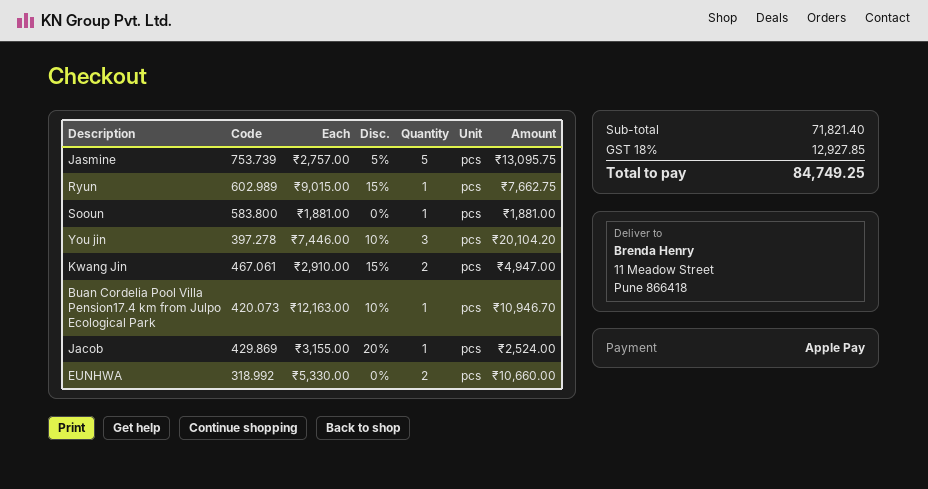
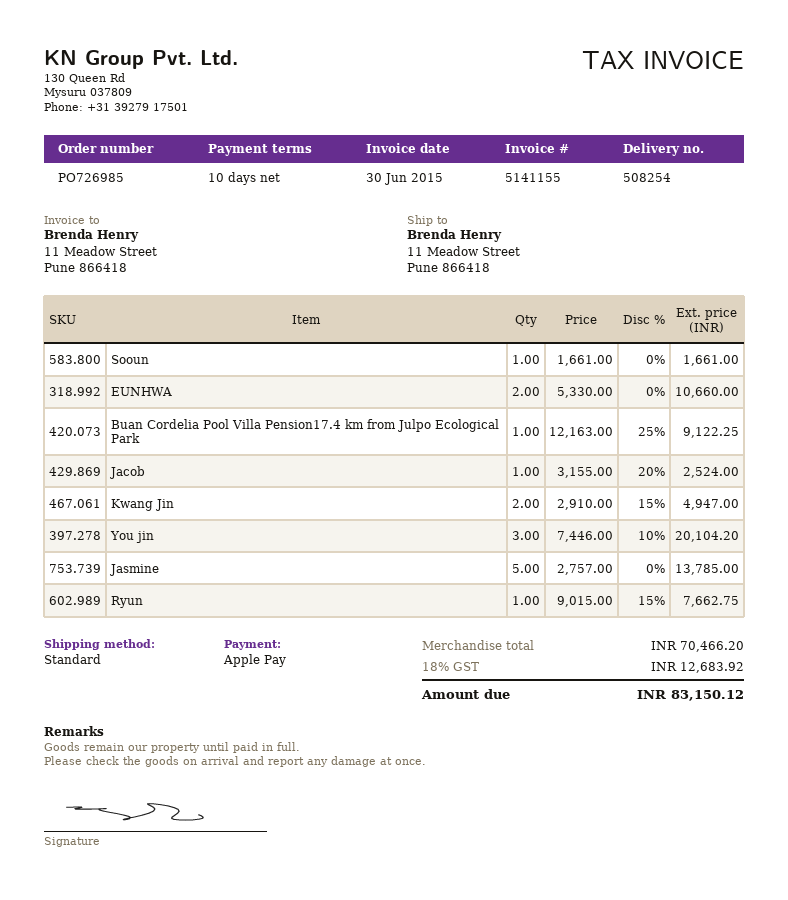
Jasmine: 5 x 2757.00 - 5% = 13095.75 -> 5 x 2757.00 = 13785.00
Sooun: 1 x 1881.00 = 1881.00 -> 1 x 1661.00 = 1661.00
Buan Cordelia Pool Villa Pension17.4 km from Julpo Ecological Park: 1 x 12163.00 - 10% = 10946.70 -> 1 x 12163.00 - 25% = 9122.25
subtotal: 71821.40 -> 70466.20
tax: 18% = 12927.85 -> 18% = 12683.92
total: 84749.25 -> 83150.12

